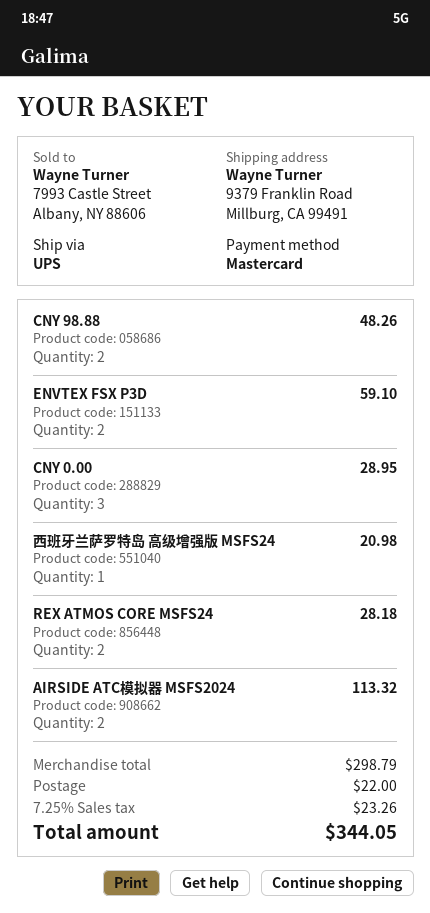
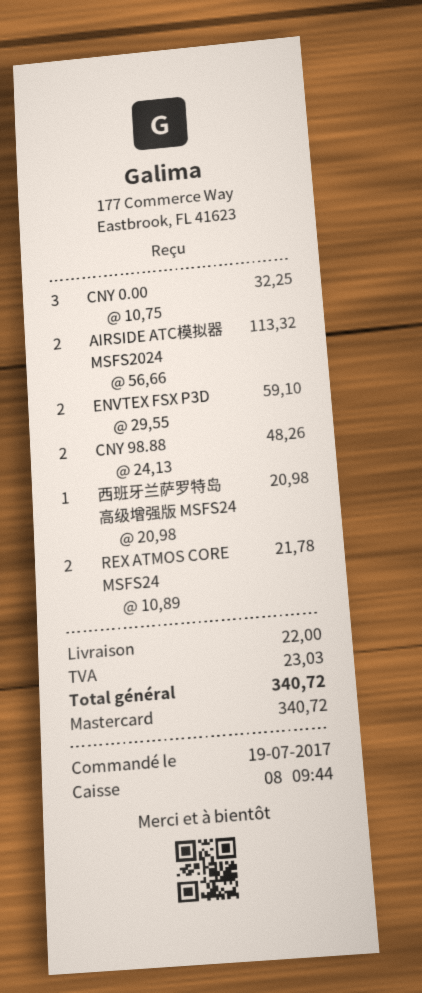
CNY 0.00: 3 for 28.95 -> 3 for 32.25
REX ATMOS CORE MSFS24: 2 for 28.18 -> 2 for 21.78
tax: 23.26 -> 23.03
total: 344.05 -> 340.72

